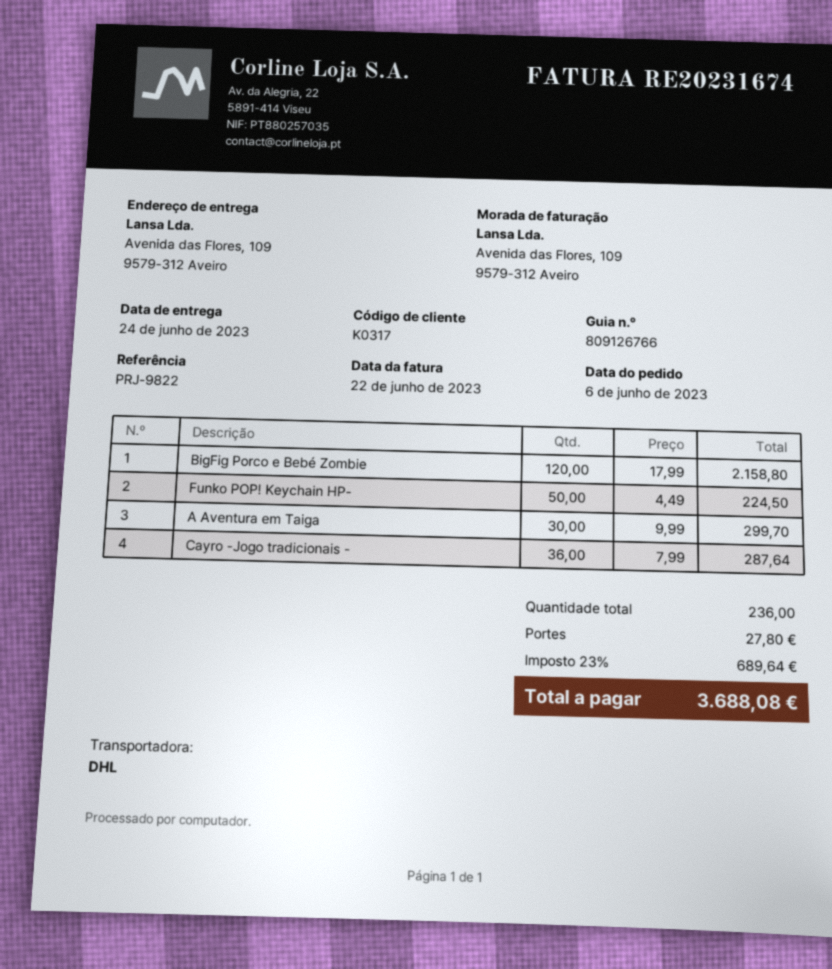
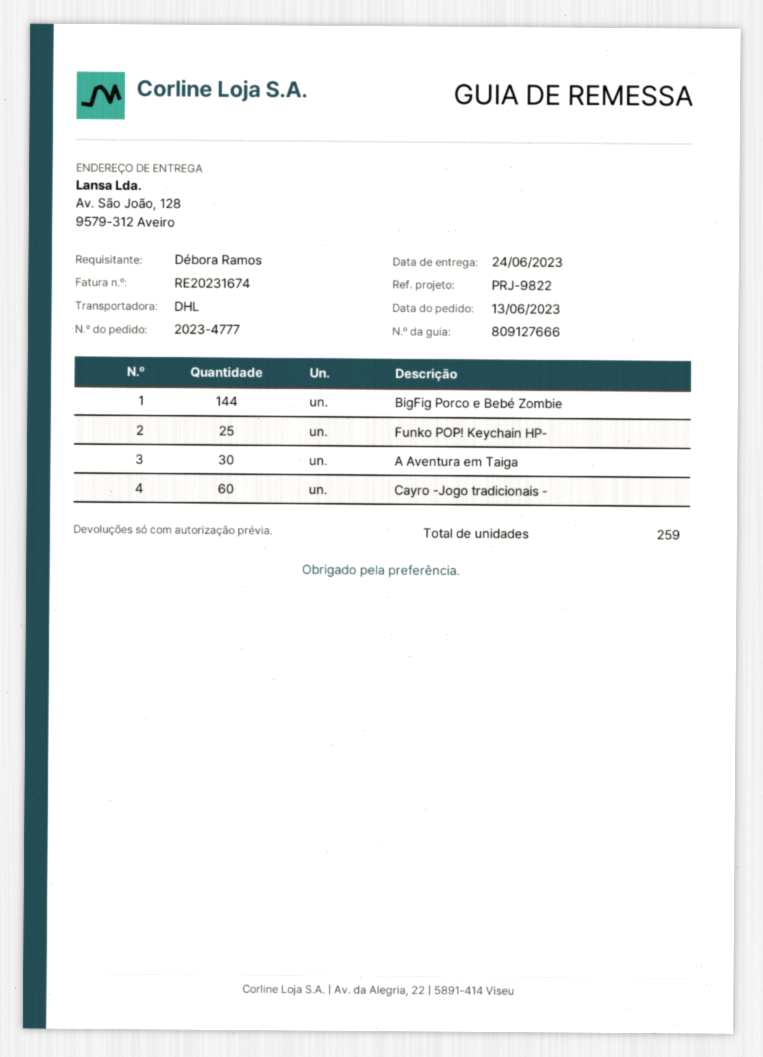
order date: 2023-06-06 -> 2023-06-13
delivery note number: 809126766 -> 809127666
ship to: Avenida das Flores, 109, 9579-312 Aveiro -> Av. São João, 128, 9579-312 Aveiro
BigFig Porco e Bebé Zombie: 120 -> 144
Funko POP! Keychain HP-: 50 -> 25
Cayro -Jogo tradicionais -: 36 -> 60
total quantity: 236 -> 259

